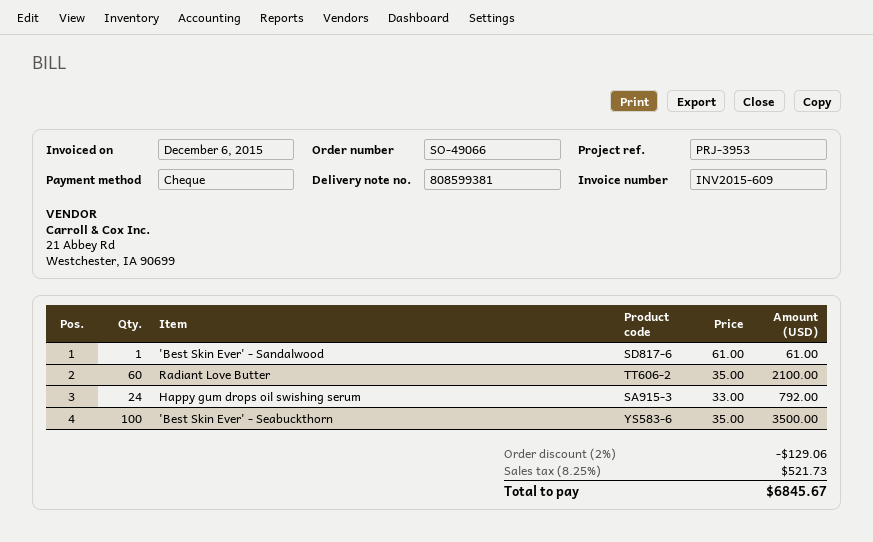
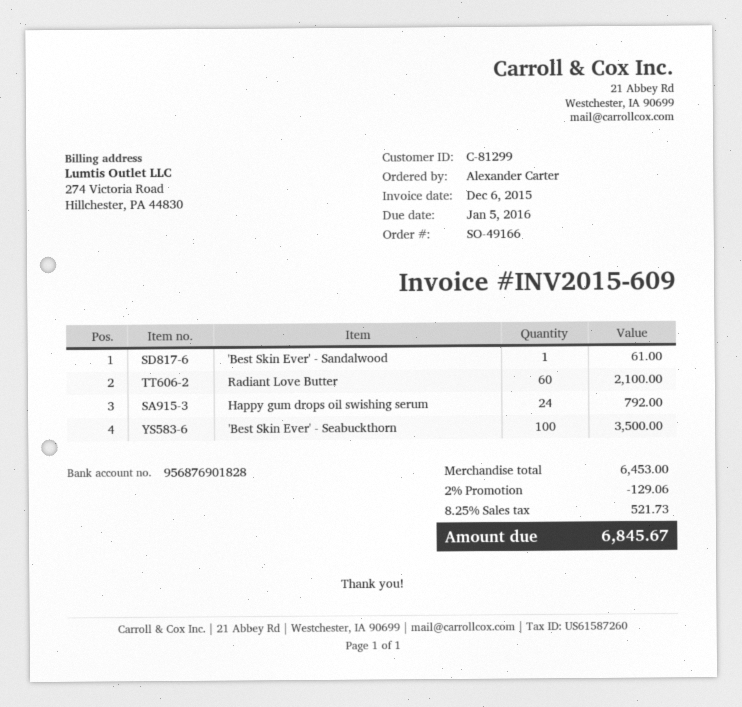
order number: SO-49066 -> SO-49166

